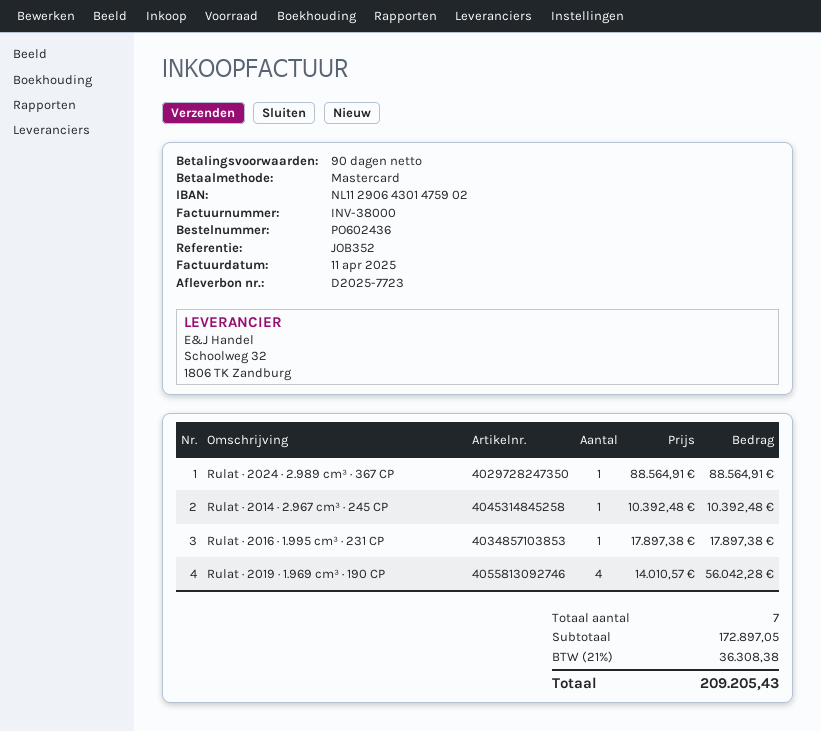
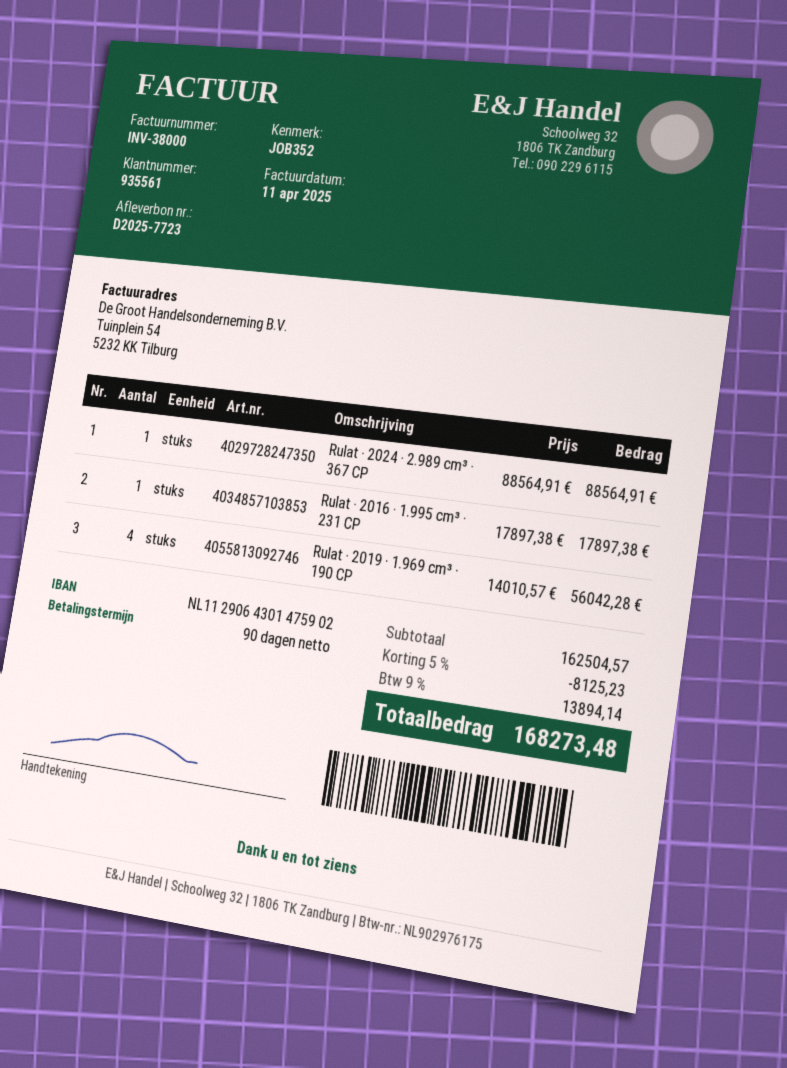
Rulat · 2014 · 2.967 cm³ · 245 CP: 1 x 10392.48 = 10392.48 -> none
subtotal: 172897.05 -> 162504.57
discount: none -> 5% = 8125.23
tax: 21% = 36308.38 -> 9% = 13894.14
total: 209205.43 -> 168273.48

